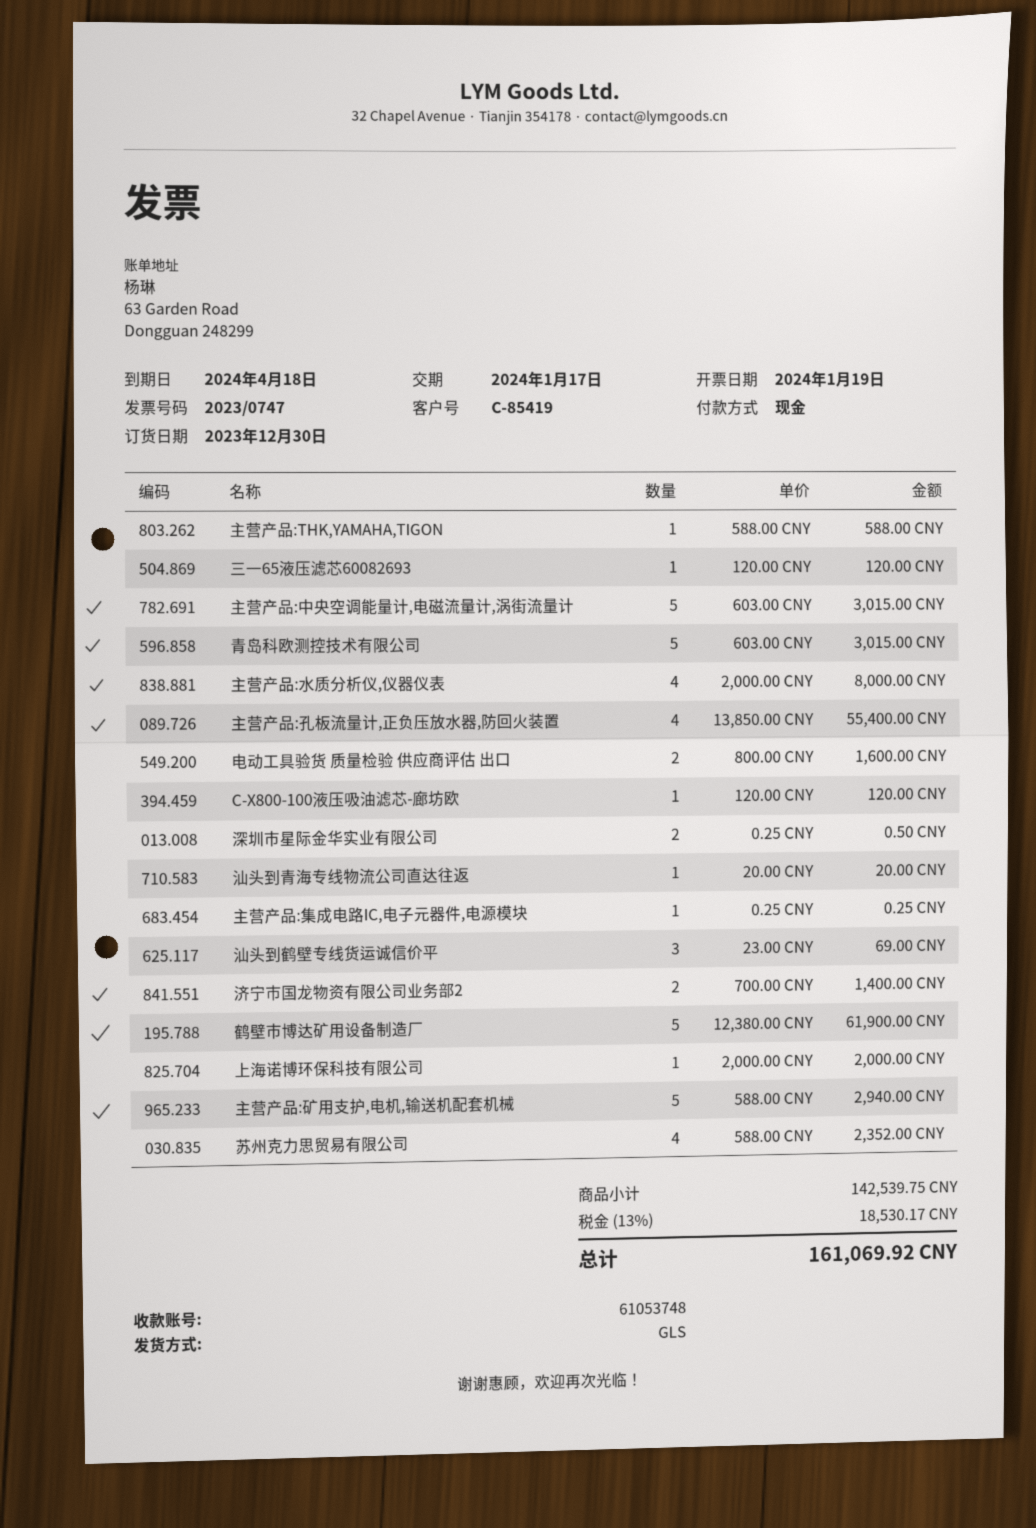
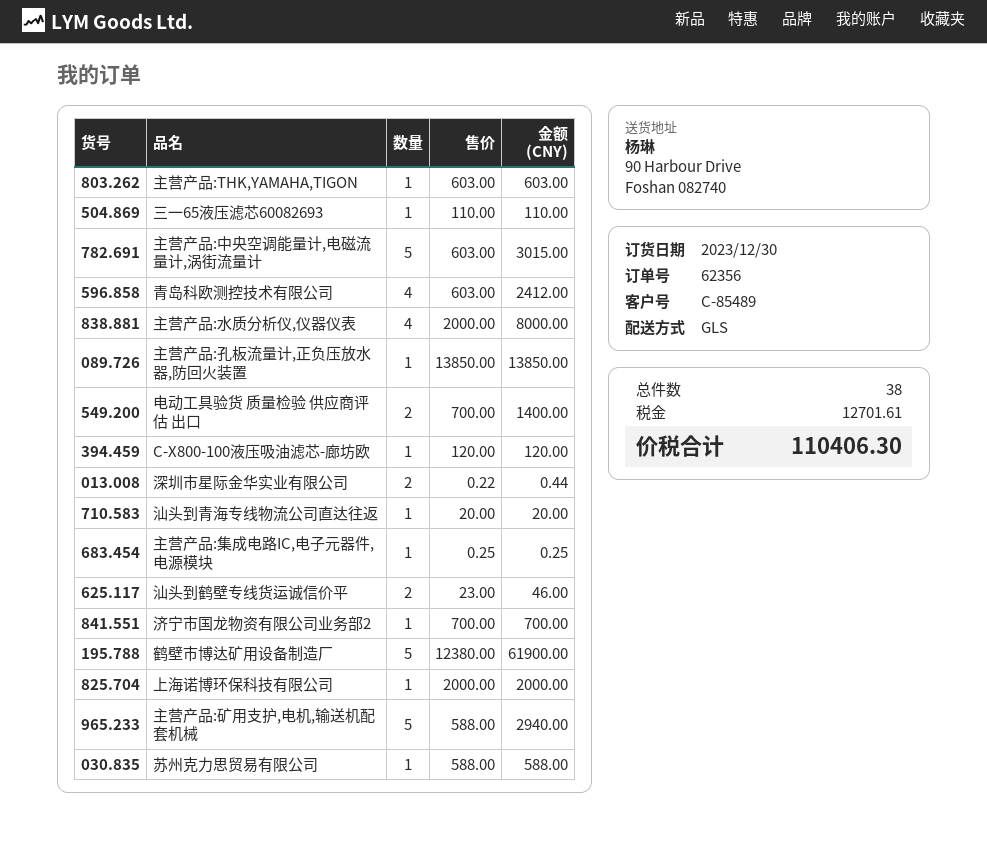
customer number: C-85419 -> C-85489
主营产品:THK,YAMAHA,TIGON: 1 x 588.00 = 588.00 -> 1 x 603.00 = 603.00
三一65液压滤芯60082693: 1 x 120.00 = 120.00 -> 1 x 110.00 = 110.00
青岛科欧测控技术有限公司: 5 x 603.00 = 3015.00 -> 4 x 603.00 = 2412.00
主营产品:孔板流量计,正负压放水器,防回火装置: 4 x 13850.00 = 55400.00 -> 1 x 13850.00 = 13850.00
电动工具验货 质量检验 供应商评估 出口: 2 x 800.00 = 1600.00 -> 2 x 700.00 = 1400.00
深圳市星际金华实业有限公司: 2 x 0.25 = 0.50 -> 2 x 0.22 = 0.44
汕头到鹤壁专线货运诚信价平: 3 x 23.00 = 69.00 -> 2 x 23.00 = 46.00
济宁市国龙物资有限公司业务部2: 2 x 700.00 = 1400.00 -> 1 x 700.00 = 700.00
苏州克力思贸易有限公司: 4 x 588.00 = 2352.00 -> 1 x 588.00 = 588.00
tax: 18530.17 -> 12701.61
total: 161069.92 -> 110406.30

